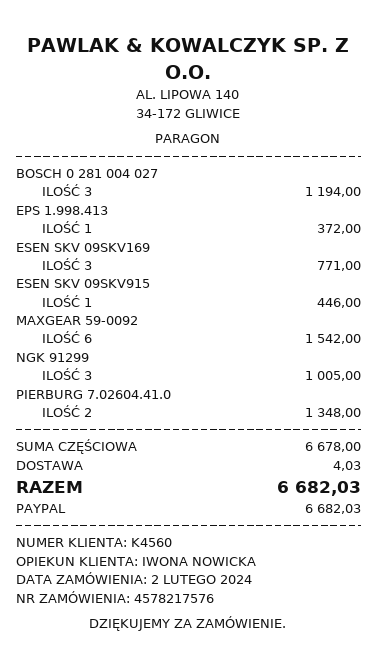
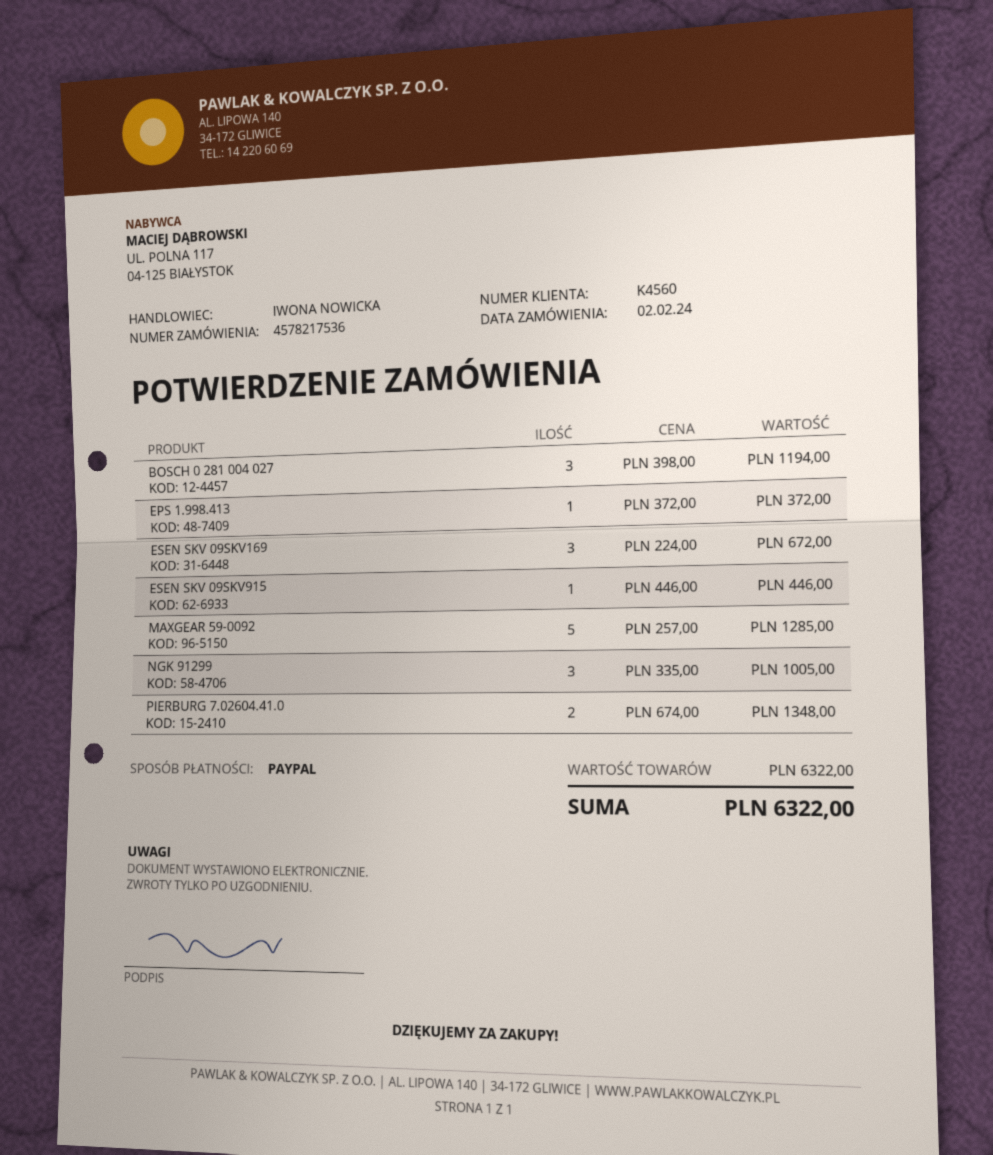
order number: 4578217576 -> 4578217536
ESEN SKV 09SKV169: 3 for 771.00 -> 3 for 672.00
MAXGEAR 59-0092: 6 for 1542.00 -> 5 for 1285.00
subtotal: 6678.00 -> 6322.00
shipping: 4.03 -> none
total: 6682.03 -> 6322.00

